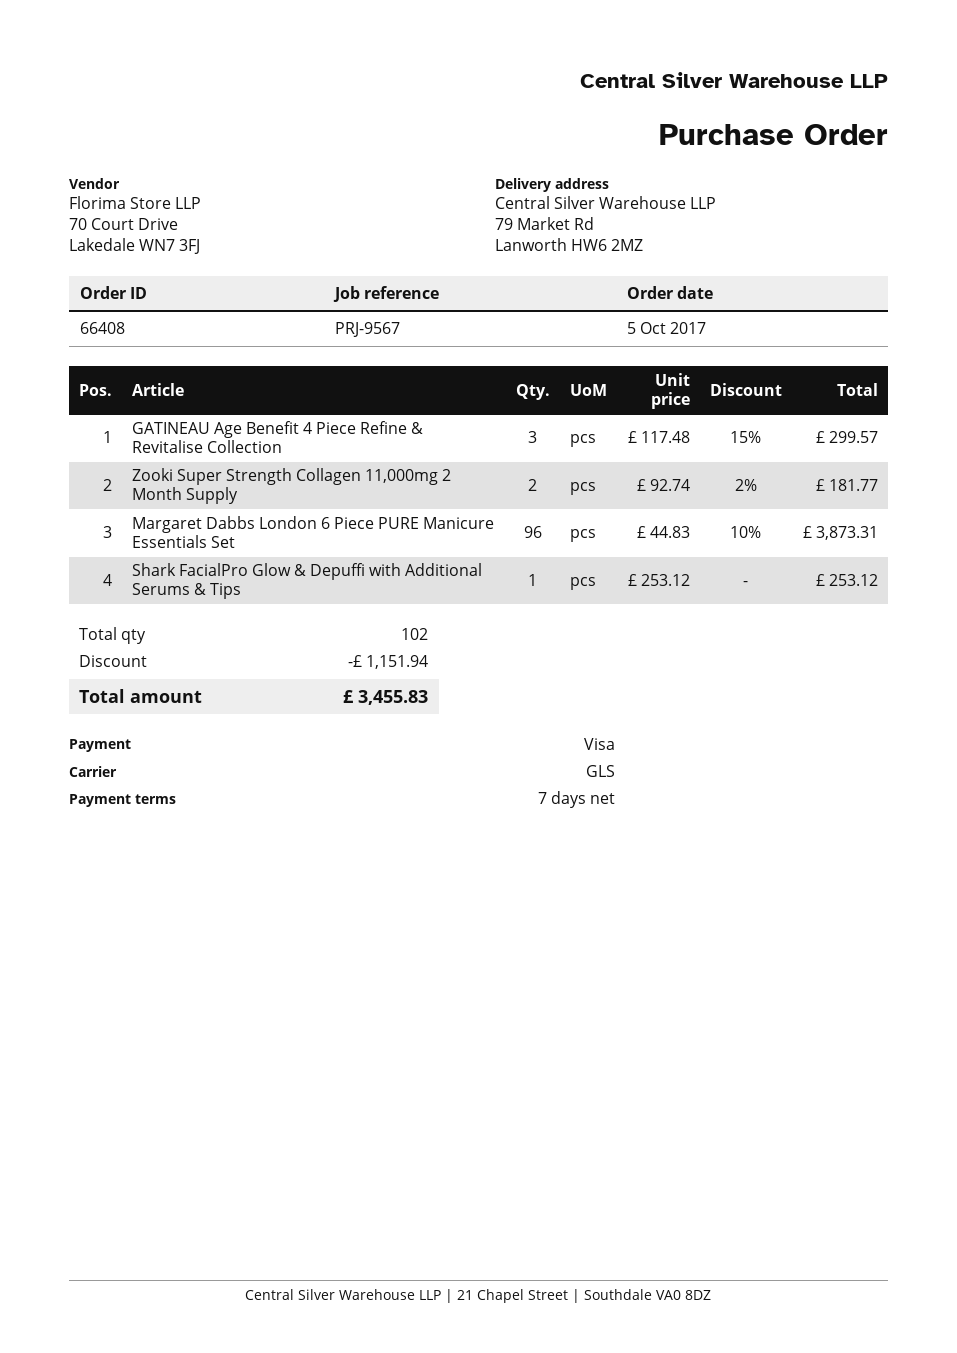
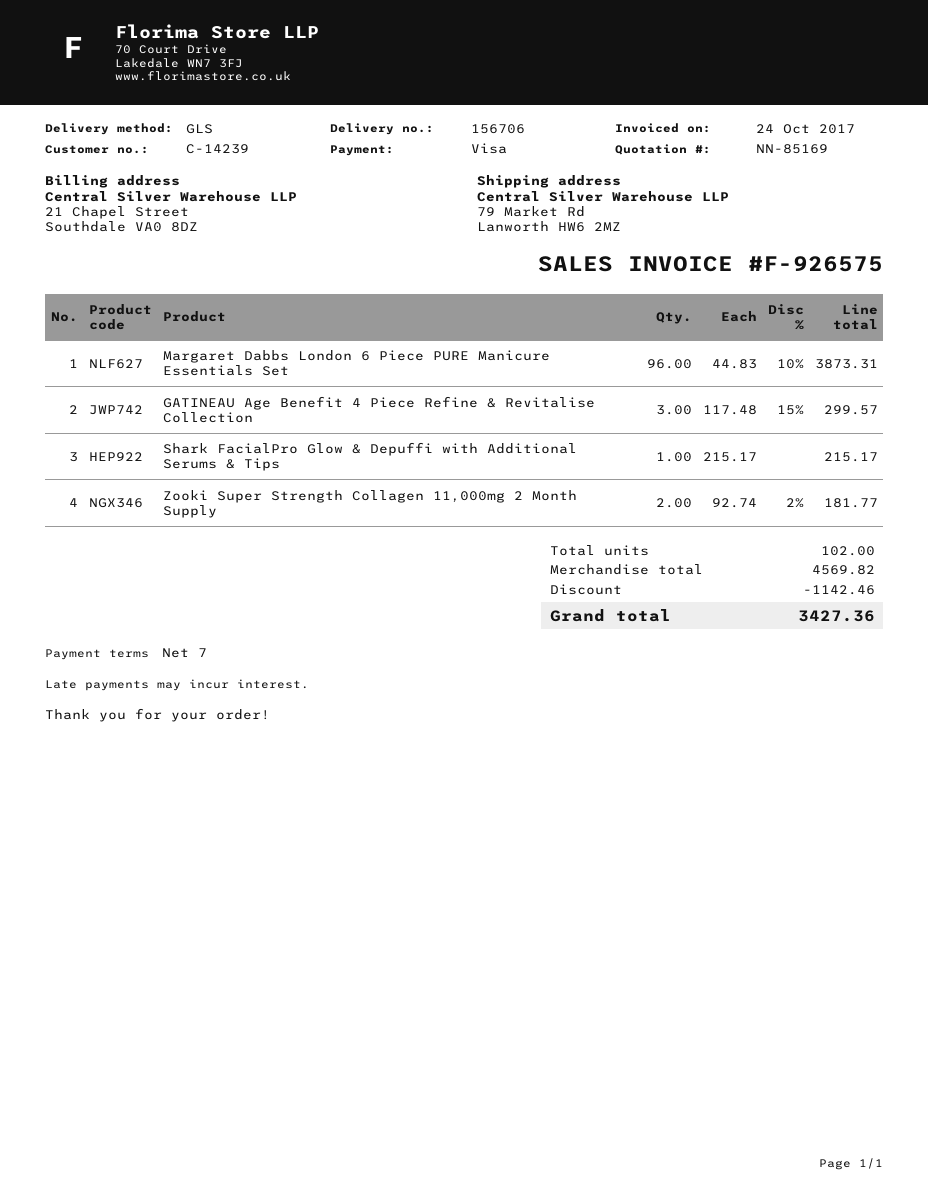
Shark FacialPro Glow & Depuffi with Additional Serums & Tips: 1 x 253.12 = 253.12 -> 1 x 215.17 = 215.17
discount: 1151.94 -> 1142.46
total: 3455.83 -> 3427.36

